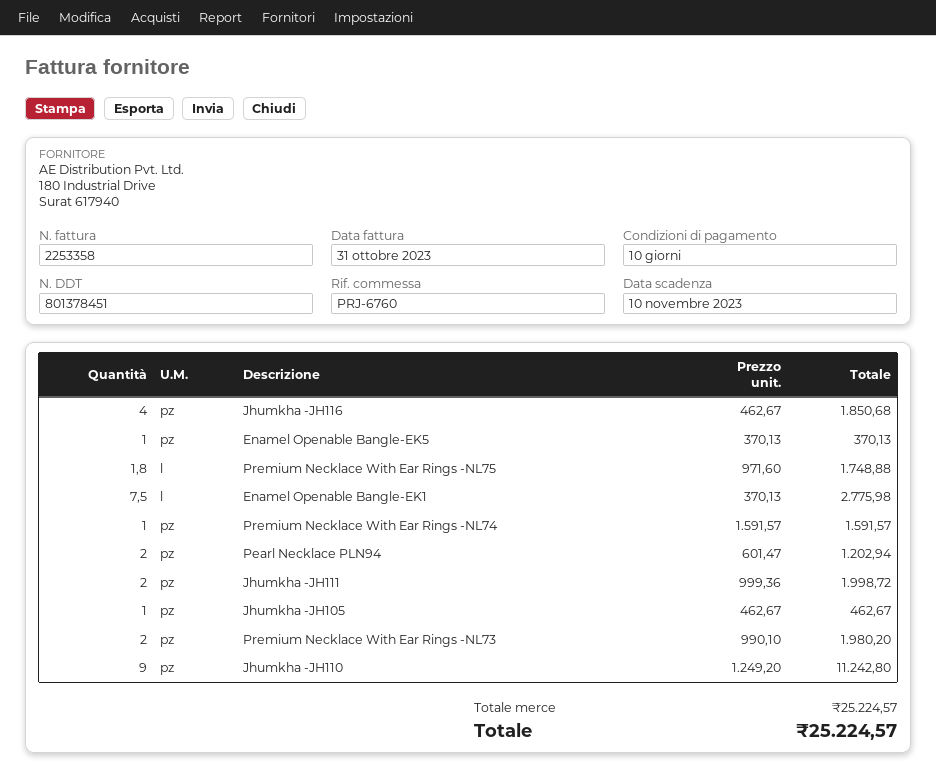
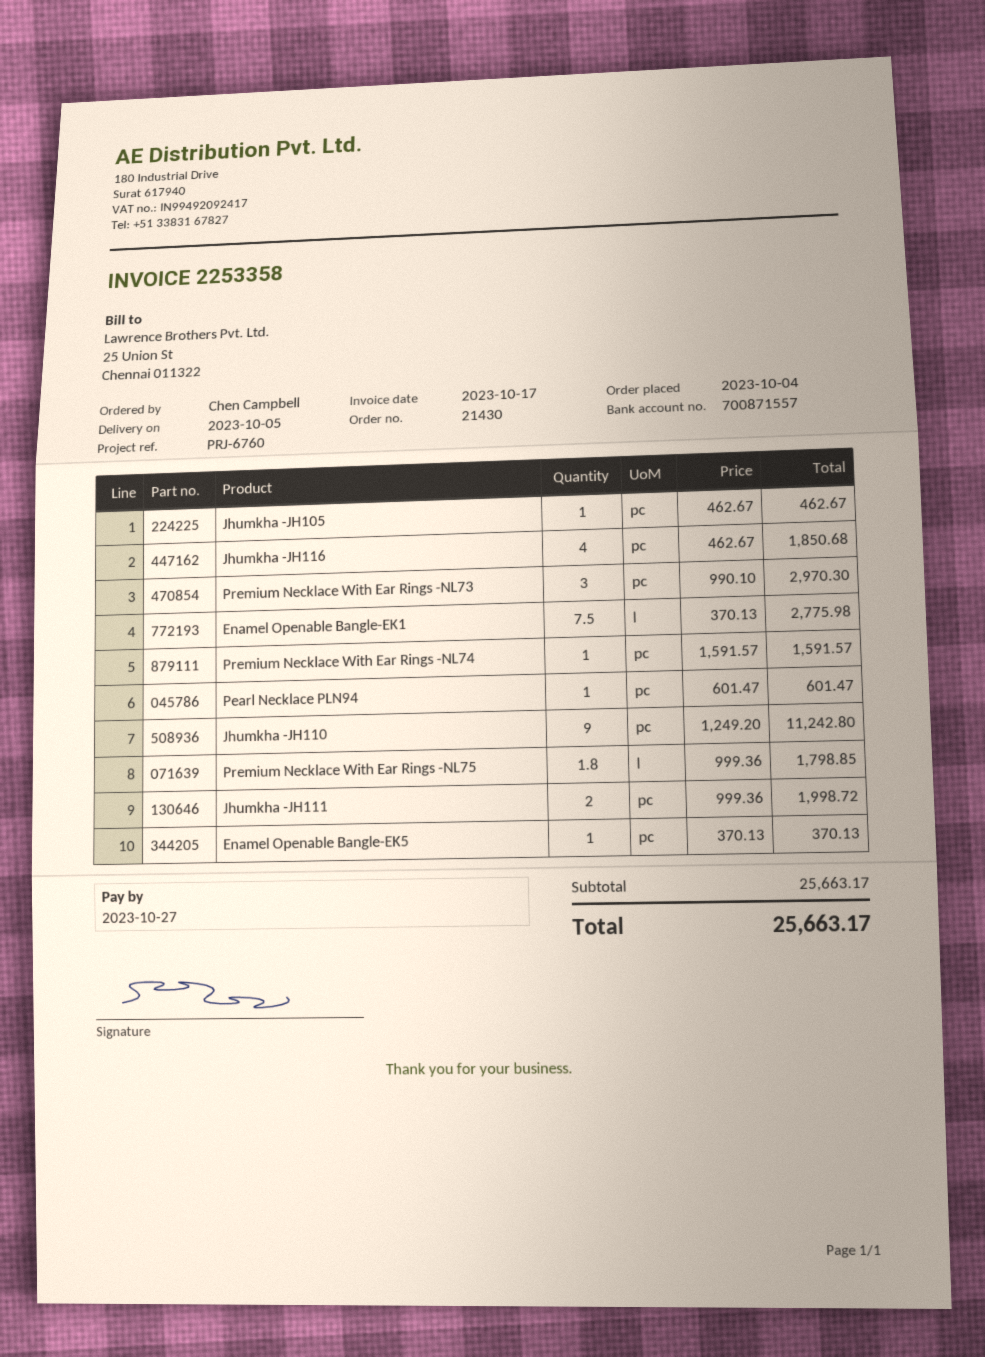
invoice date: 2023-10-31 -> 2023-10-17
due date: 2023-11-10 -> 2023-10-27
Premium Necklace With Ear Rings -NL75: 1.8 x 971.60 = 1748.88 -> 1.8 x 999.36 = 1798.85
Pearl Necklace PLN94: 2 x 601.47 = 1202.94 -> 1 x 601.47 = 601.47
Premium Necklace With Ear Rings -NL73: 2 x 990.10 = 1980.20 -> 3 x 990.10 = 2970.30
subtotal: 25224.57 -> 25663.17
total: 25224.57 -> 25663.17

